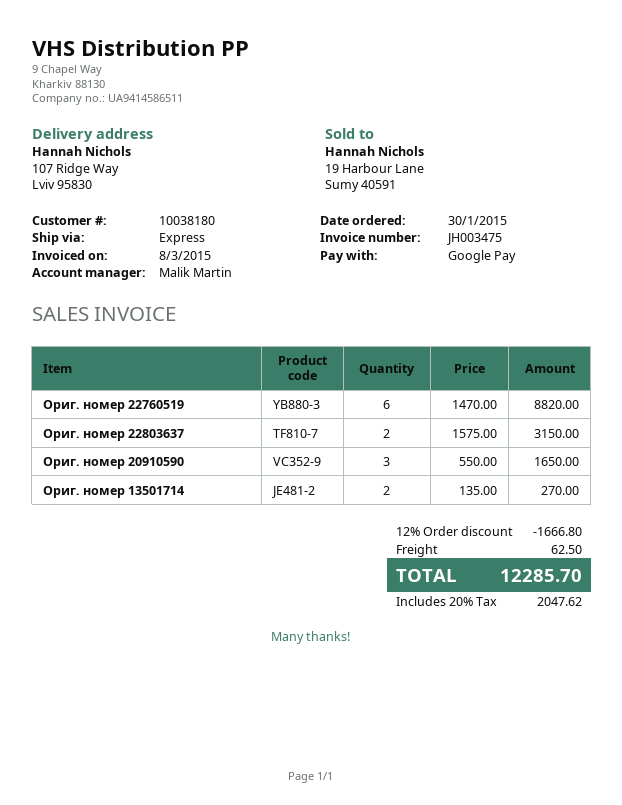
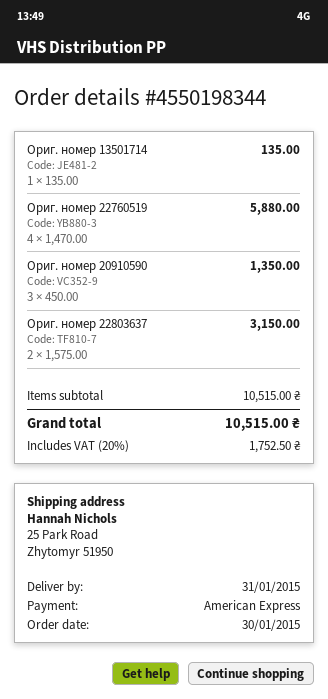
payment method: Google Pay -> American Express
ship to: 107 Ridge Way, Lviv 95830 -> 25 Park Road, Zhytomyr 51950
Ориг. номер 22760519: 6 x 1470.00 = 8820.00 -> 4 x 1470.00 = 5880.00
Ориг. номер 20910590: 3 x 550.00 = 1650.00 -> 3 x 450.00 = 1350.00
Ориг. номер 13501714: 2 x 135.00 = 270.00 -> 1 x 135.00 = 135.00
discount: 12% = 1666.80 -> none
shipping: 62.50 -> none
tax: 20% = 2047.62 -> 20% = 1752.50
total: 12285.70 -> 10515.00

